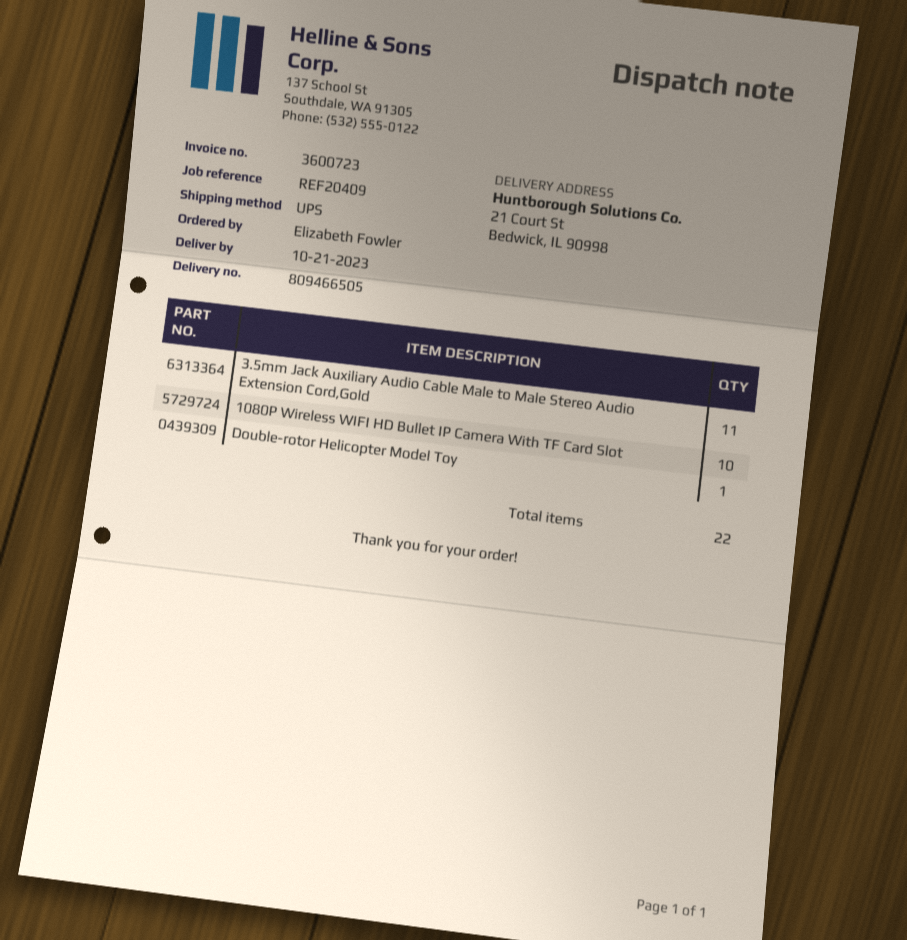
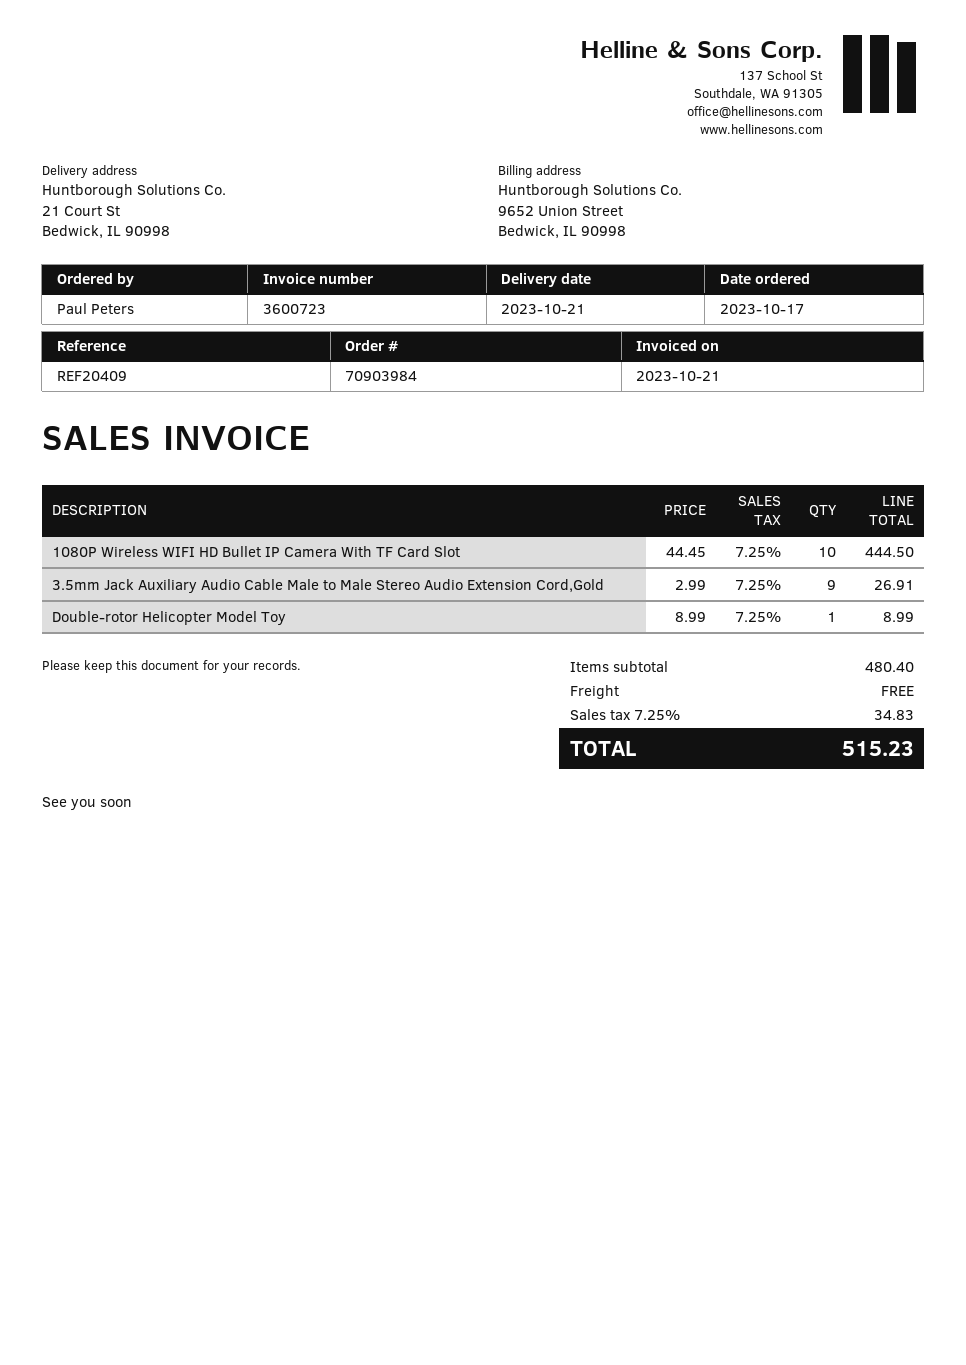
ordered by: Elizabeth Fowler -> Paul Peters
3.5mm Jack Auxiliary Audio Cable Male to Male Stereo Audio Extension Cord,Gold: 11 -> 9

